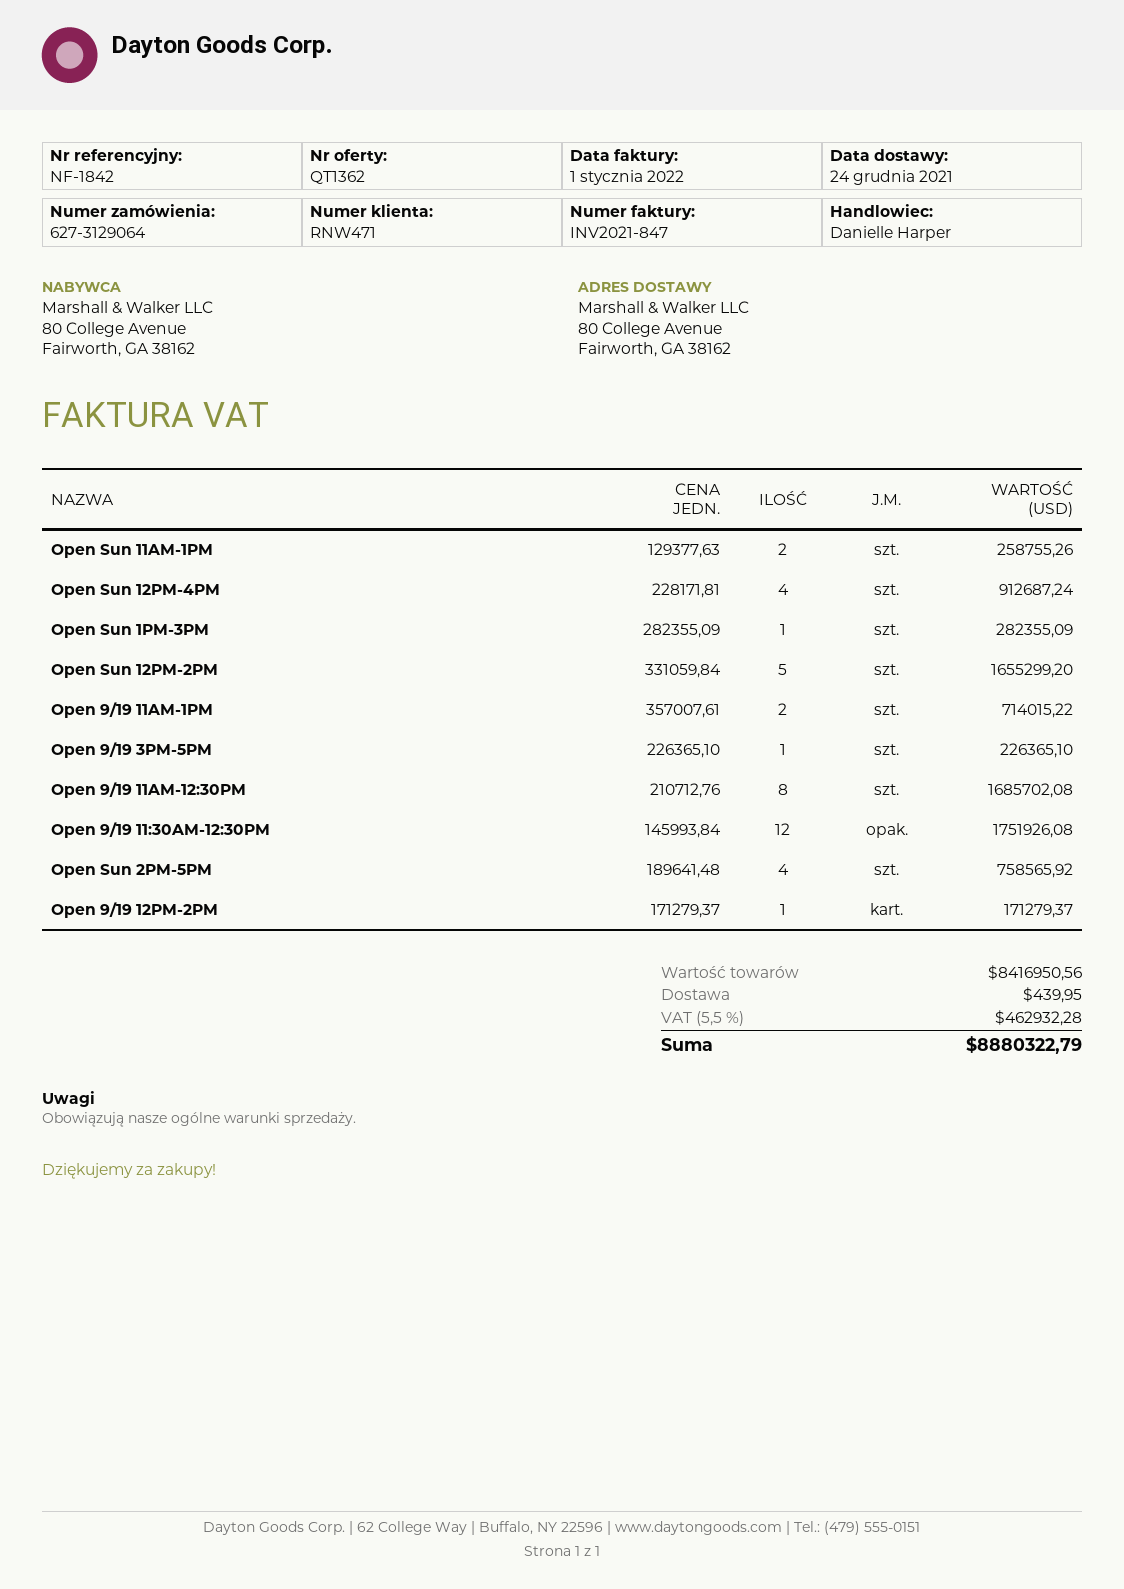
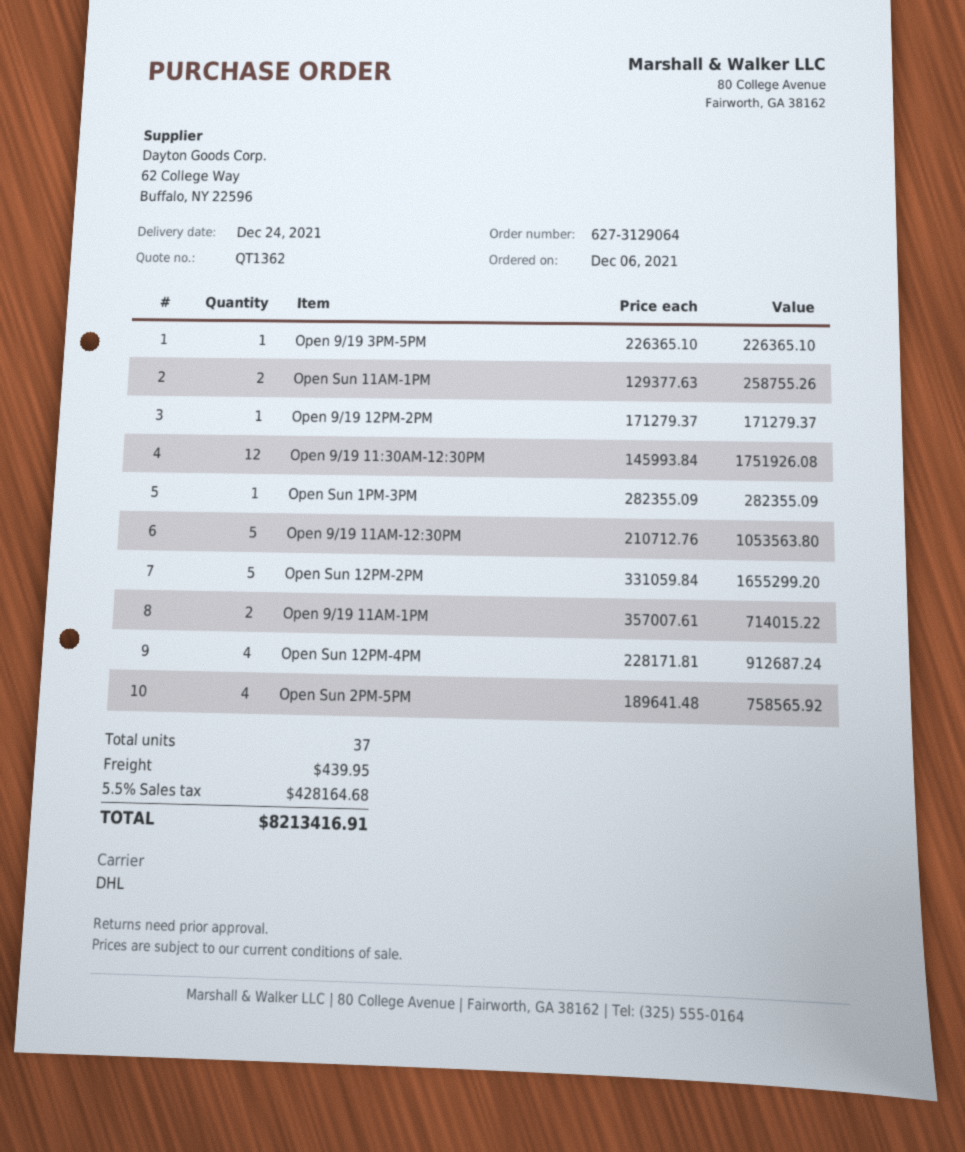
Open 9/19 11AM-12:30PM: 8 x 210712.76 = 1685702.08 -> 5 x 210712.76 = 1053563.80
tax: 5.5% = 462932.28 -> 5.5% = 428164.68
total: 8880322.79 -> 8213416.91

